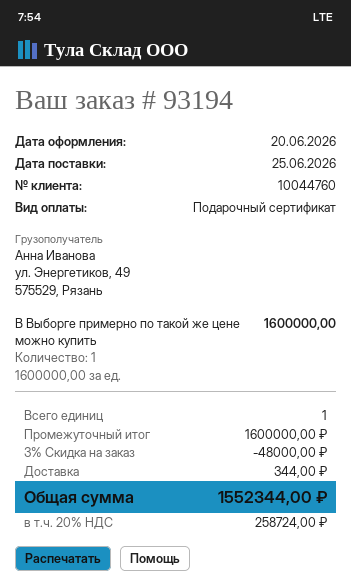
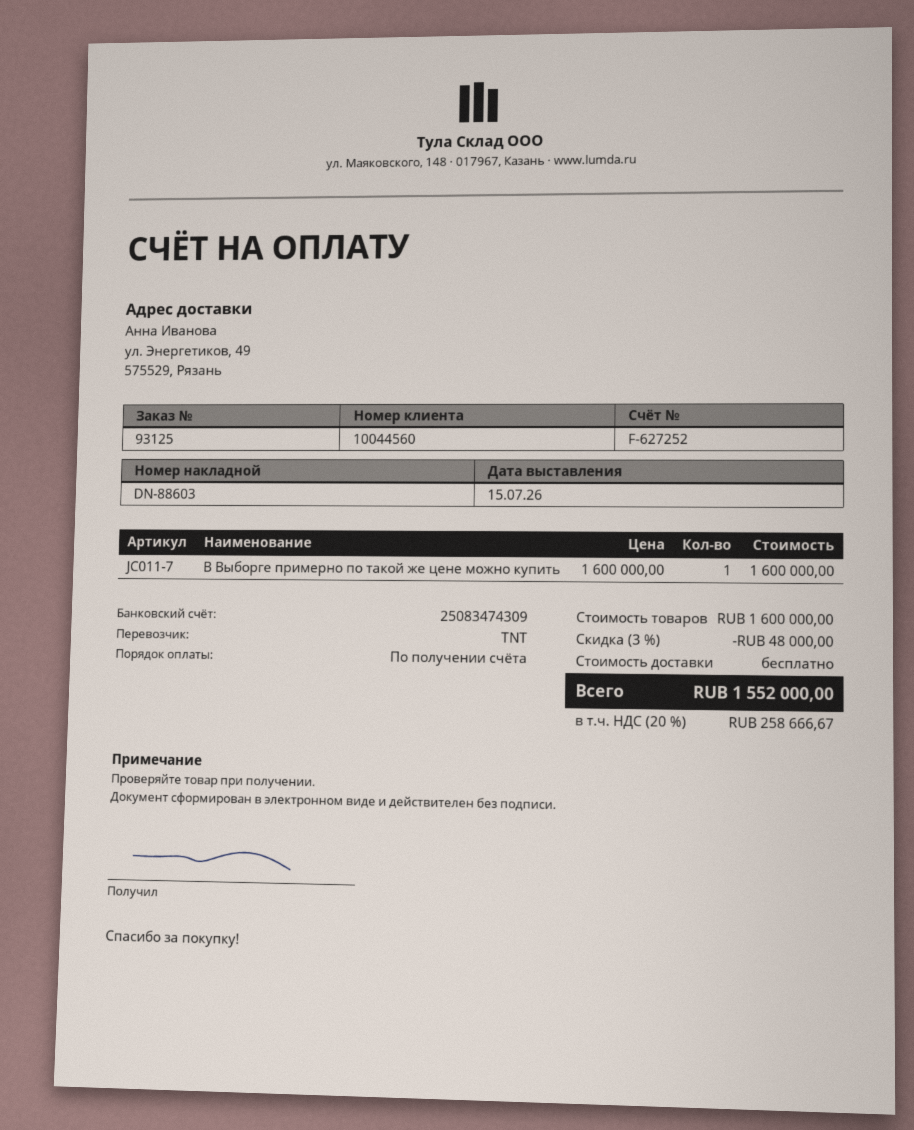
order number: 93194 -> 93125
customer number: 10044760 -> 10044560
shipping: 344.00 -> 0.00
tax: 20% = 258724.00 -> 20% = 258666.67
total: 1552344.00 -> 1552000.00

